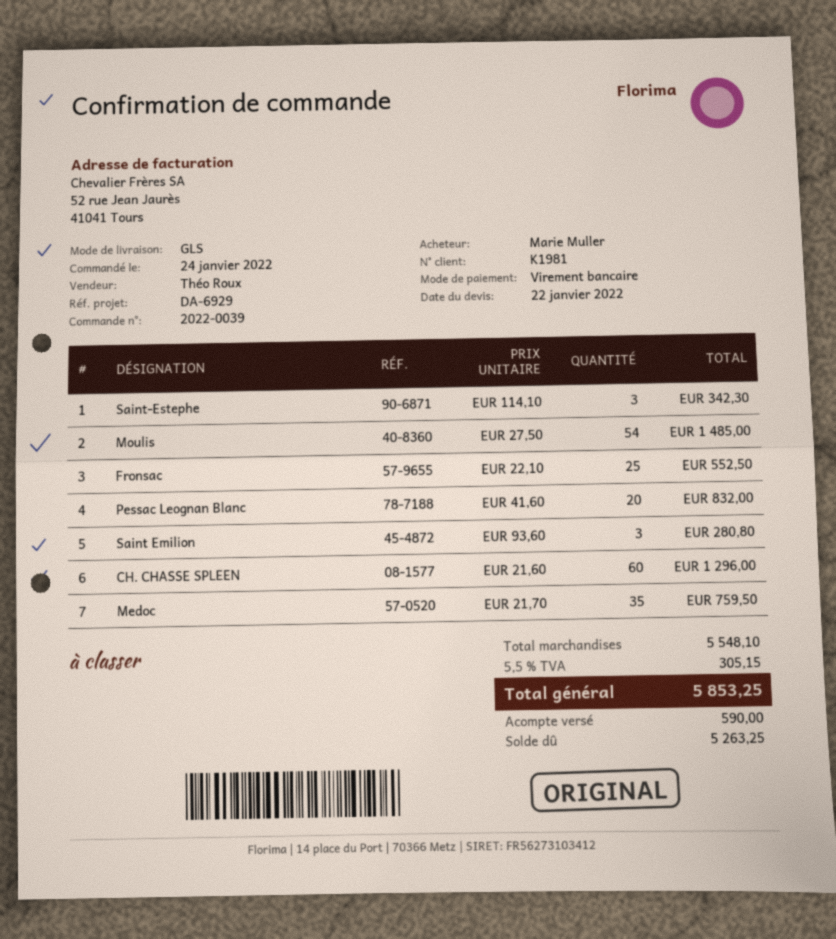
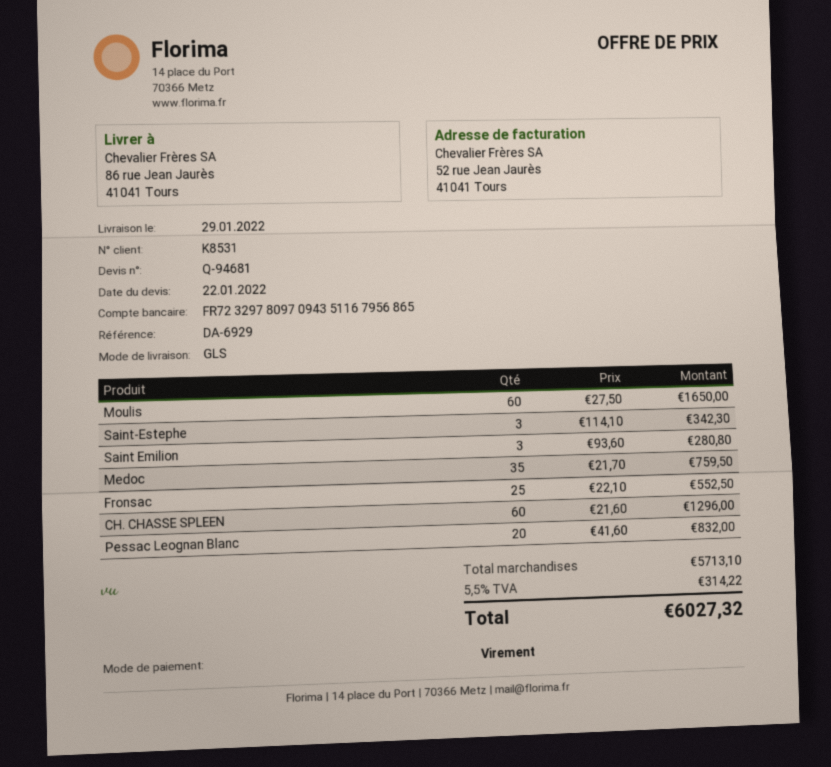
customer number: K1981 -> K8531
Moulis: 54 x 27.50 = 1485.00 -> 60 x 27.50 = 1650.00
subtotal: 5548.10 -> 5713.10
tax: 5.5% = 305.15 -> 5.5% = 314.22
total: 5853.25 -> 6027.32

